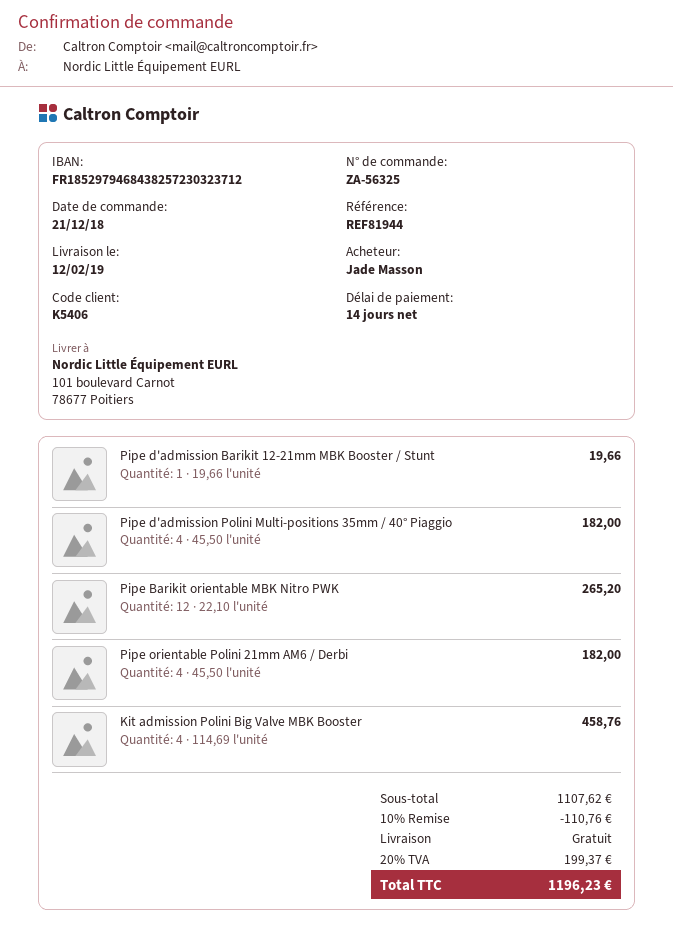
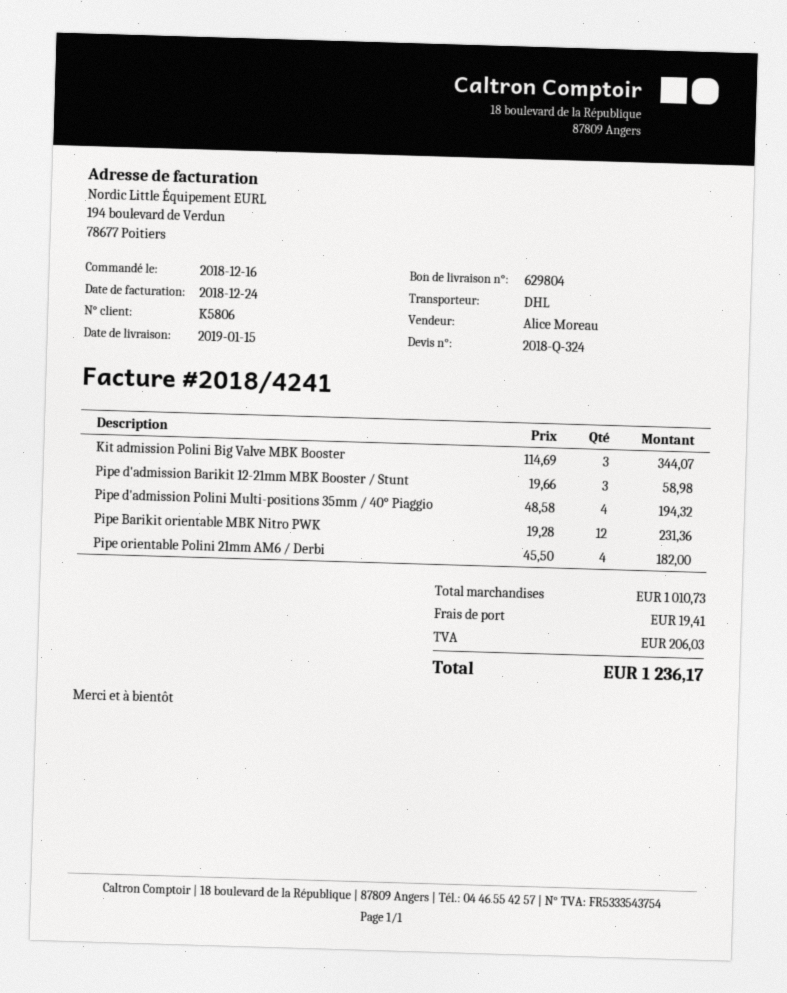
order date: 2018-12-21 -> 2018-12-16
delivery date: 2019-02-12 -> 2019-01-15
customer number: K5406 -> K5806
Pipe d'admission Barikit 12-21mm MBK Booster / Stunt: 1 x 19.66 = 19.66 -> 3 x 19.66 = 58.98
Pipe d'admission Polini Multi-positions 35mm / 40° Piaggio: 4 x 45.50 = 182.00 -> 4 x 48.58 = 194.32
Pipe Barikit orientable MBK Nitro PWK: 12 x 22.10 = 265.20 -> 12 x 19.28 = 231.36
Kit admission Polini Big Valve MBK Booster: 4 x 114.69 = 458.76 -> 3 x 114.69 = 344.07
subtotal: 1107.62 -> 1010.73
discount: 10% = 110.76 -> none
shipping: 0.00 -> 19.41
tax: 199.37 -> 206.03
total: 1196.23 -> 1236.17

